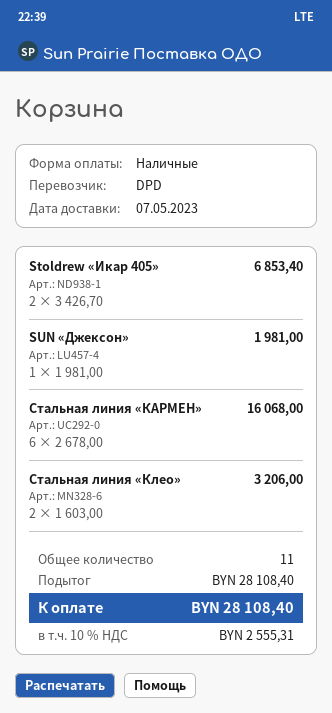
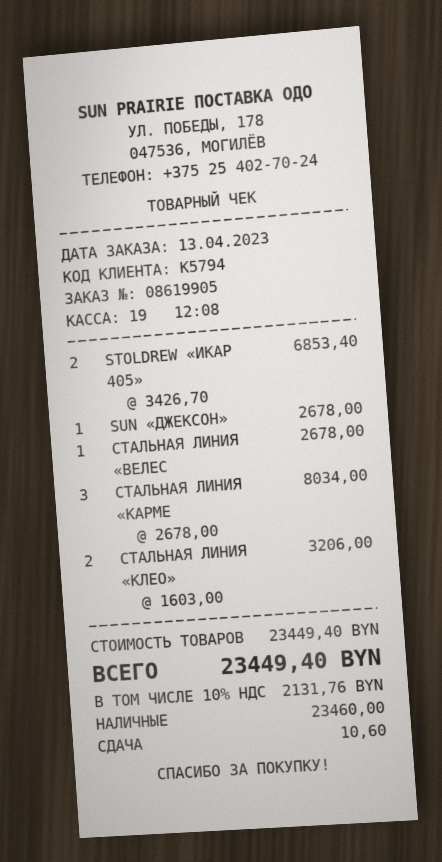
SUN «Джексон»: 1 x 1981.00 = 1981.00 -> 1 x 2678.00 = 2678.00
Стальная линия «КАРМЕН»: 6 x 2678.00 = 16068.00 -> 3 x 2678.00 = 8034.00
СТАЛЬНАЯ ЛИНИЯ «ВЕЛЕС: none -> 1 x 2678.00 = 2678.00
subtotal: 28108.40 -> 23449.40
tax: 10% = 2555.31 -> 10% = 2131.76
total: 28108.40 -> 23449.40

